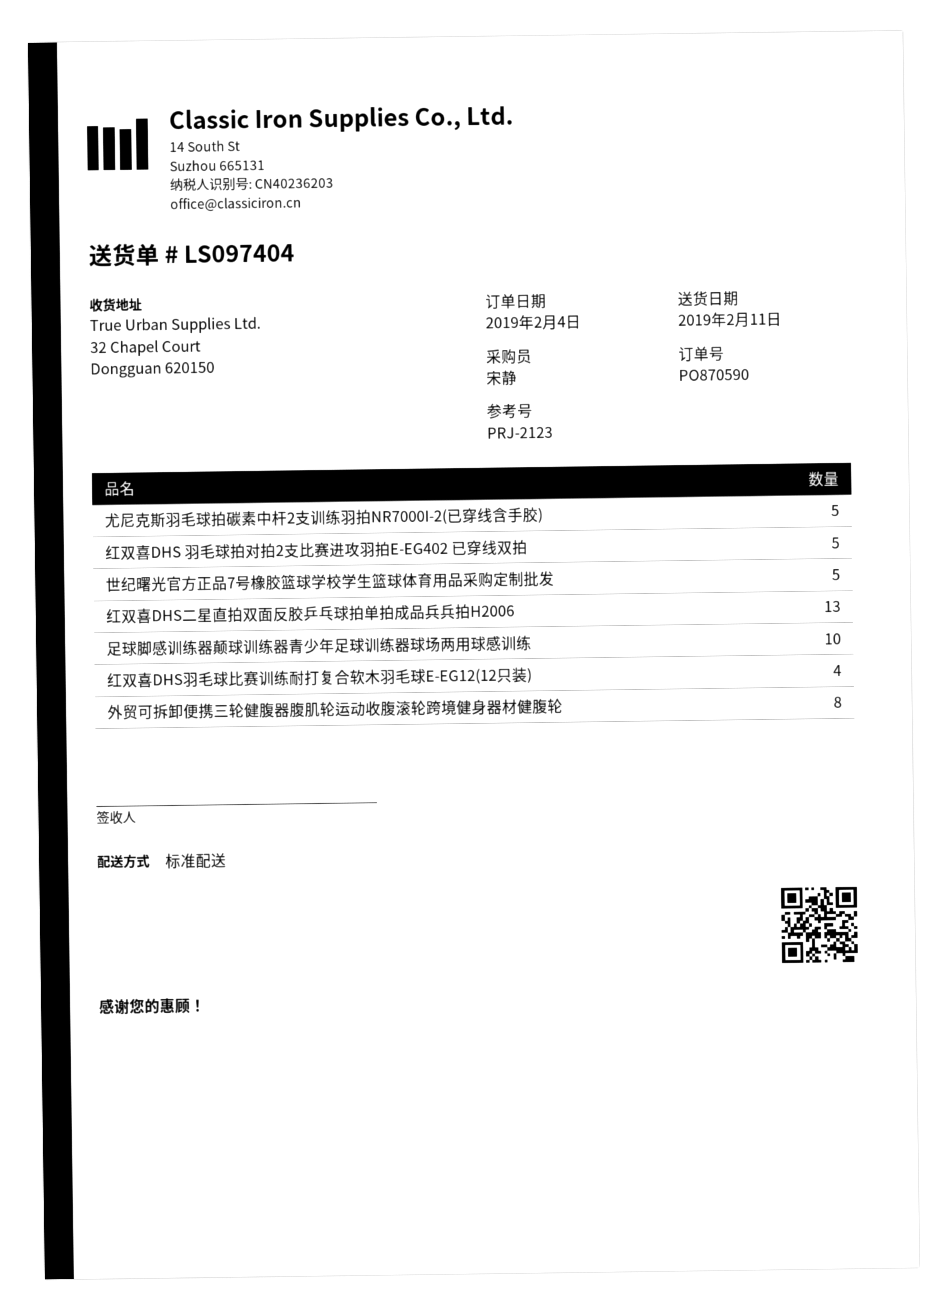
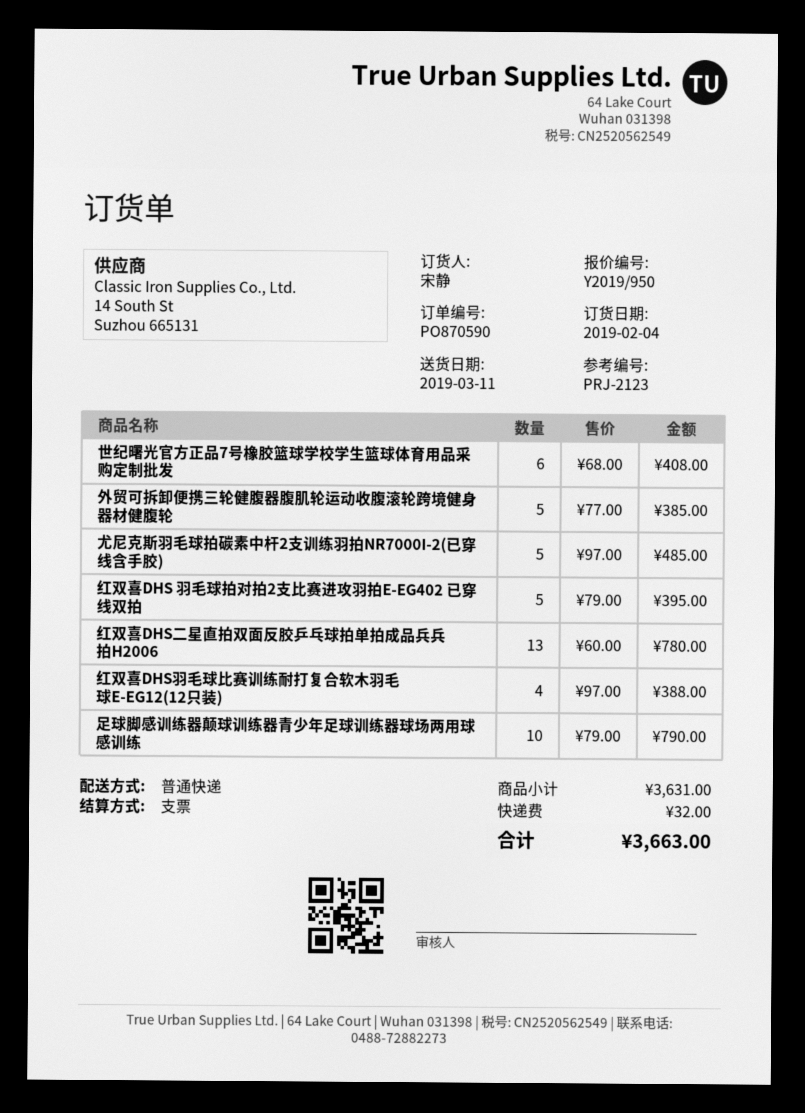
delivery date: 2019-02-11 -> 2019-03-11
世纪曙光官方正品7号橡胶篮球学校学生篮球体育用品采购定制批发: 5 -> 6
外贸可拆卸便携三轮健腹器腹肌轮运动收腹滚轮跨境健身器材健腹轮: 8 -> 5

